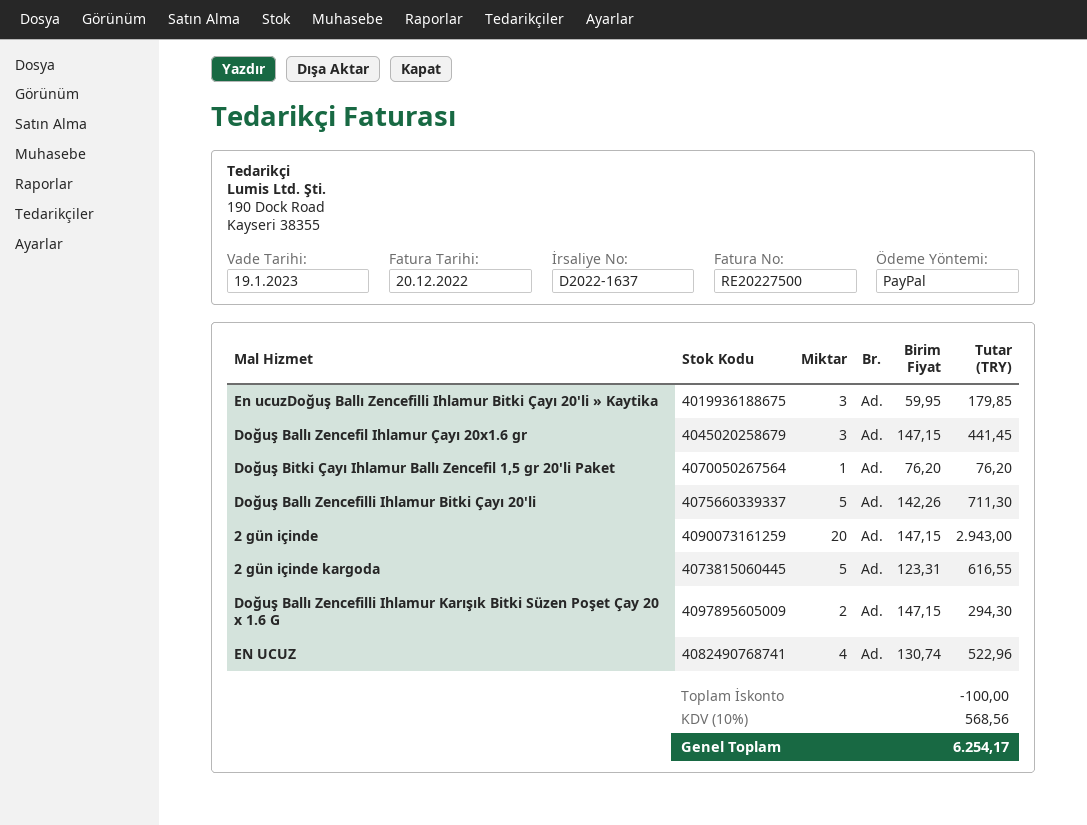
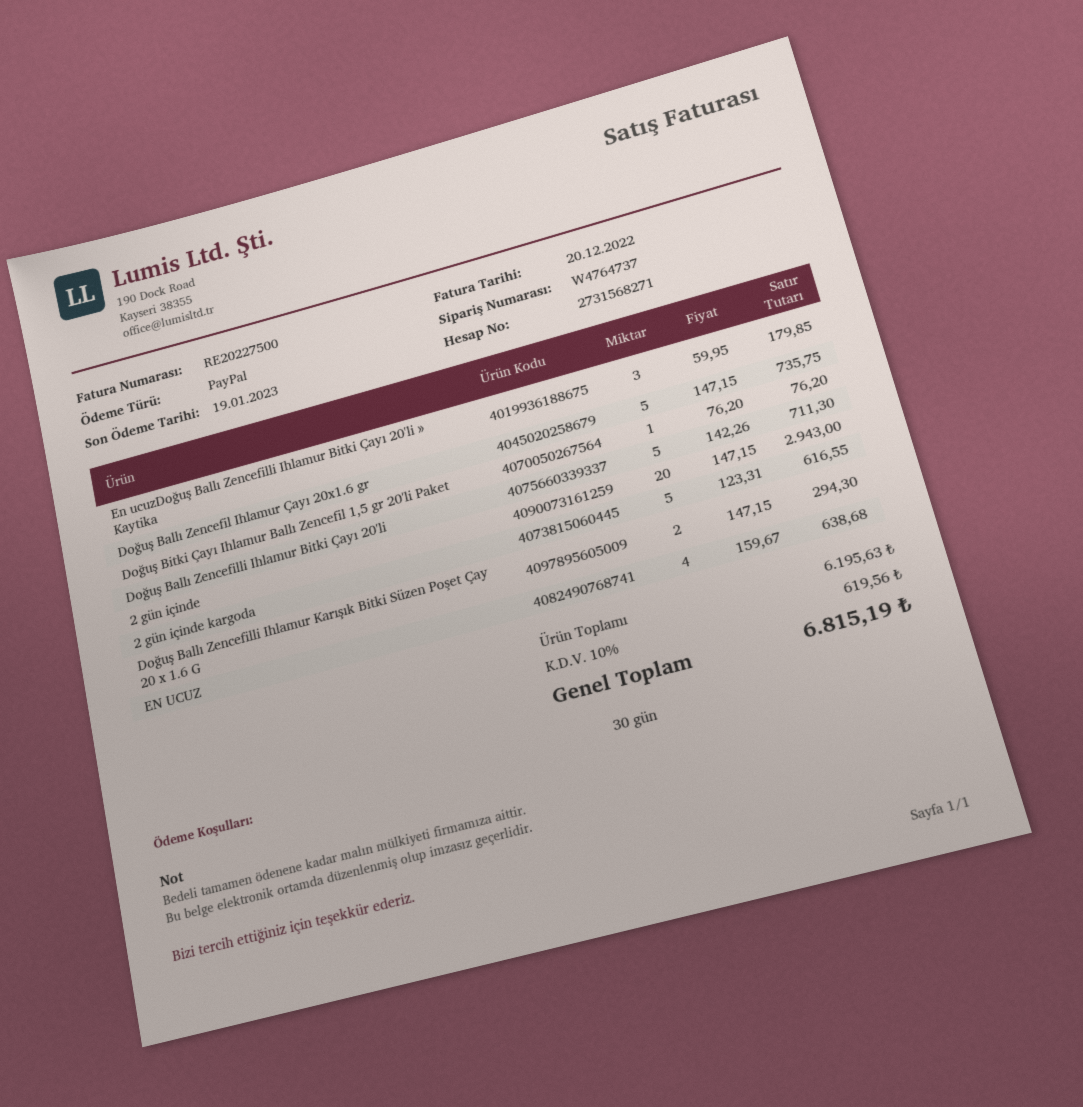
Doğuş Ballı Zencefil Ihlamur Çayı 20x1.6 gr: 3 x 147.15 = 441.45 -> 5 x 147.15 = 735.75
EN UCUZ: 4 x 130.74 = 522.96 -> 4 x 159.67 = 638.68
discount: 100.00 -> none
tax: 10% = 568.56 -> 10% = 619.56
total: 6254.17 -> 6815.19

